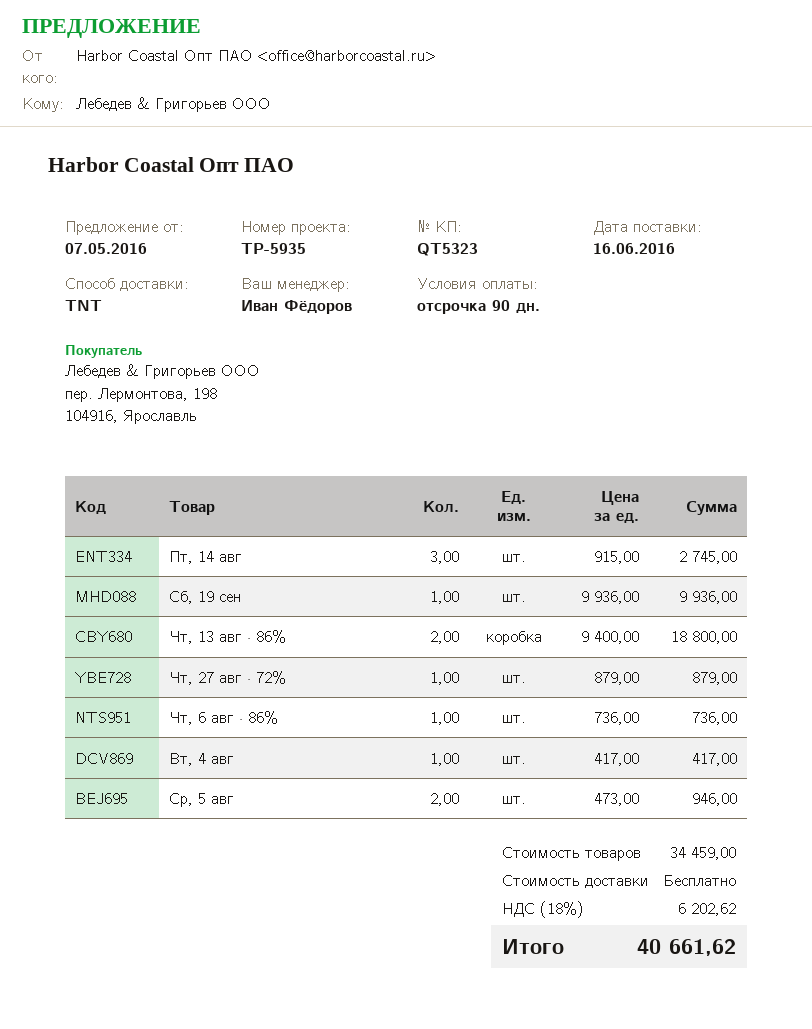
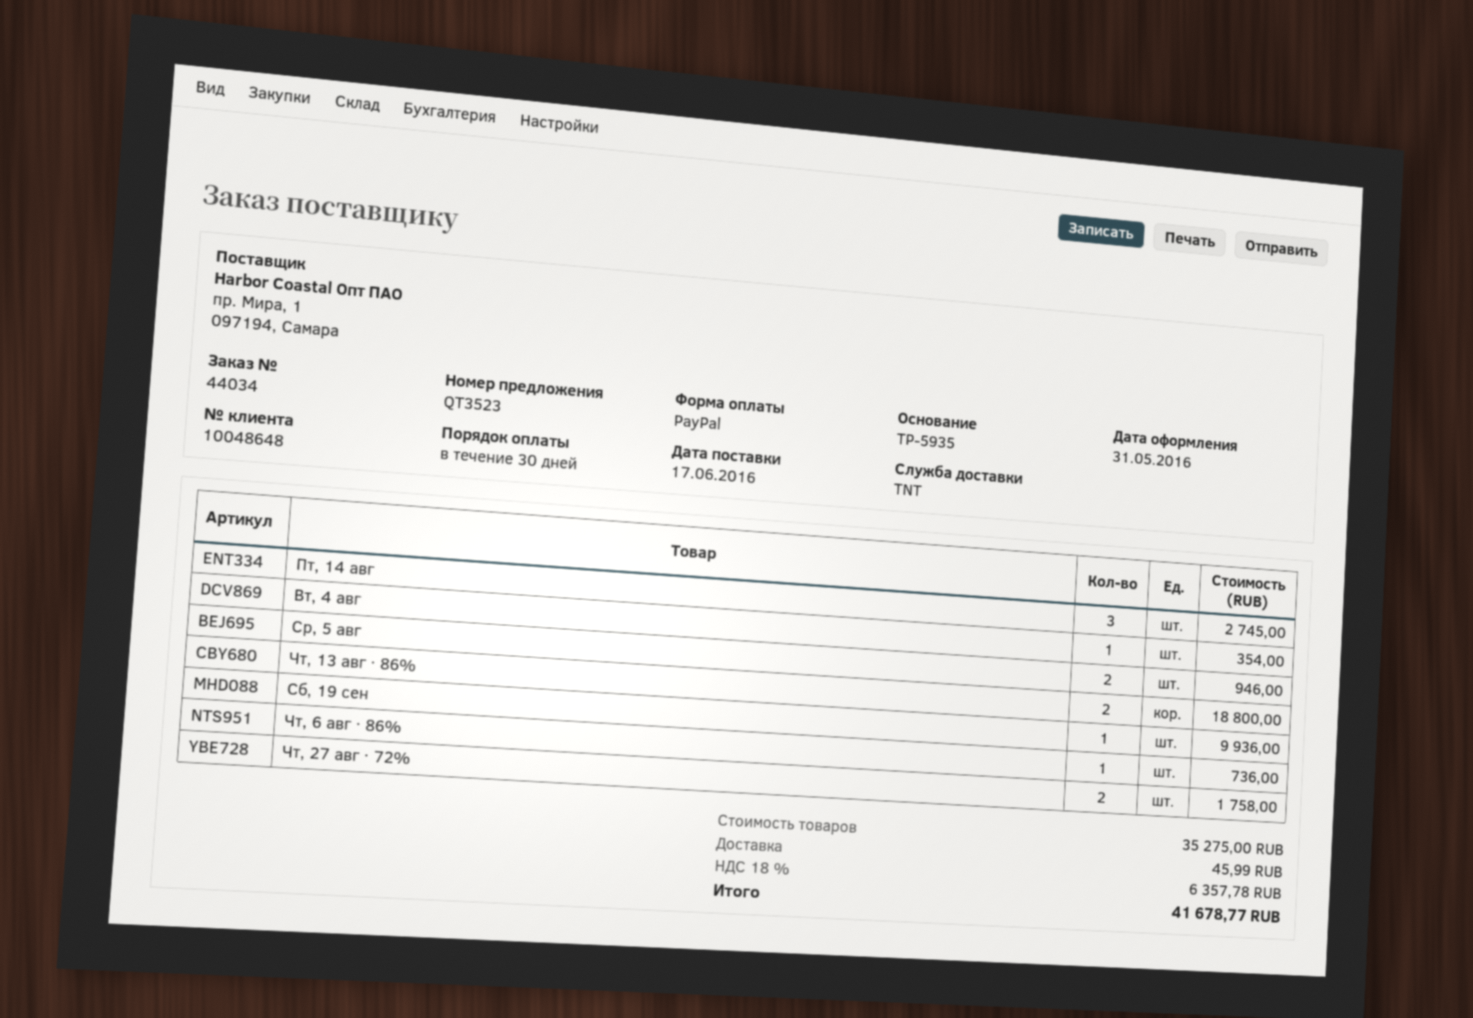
quote number: QT5323 -> QT3523
delivery date: 2016-06-16 -> 2016-06-17
payment terms: 90 days -> 30 days
Чт, 27 авг · 72%: 1 for 879.00 -> 2 for 1758.00
Вт, 4 авг: 1 for 417.00 -> 1 for 354.00
subtotal: 34459.00 -> 35275.00
shipping: 0.00 -> 45.99
tax: 18% = 6202.62 -> 18% = 6357.78
total: 40661.62 -> 41678.77

